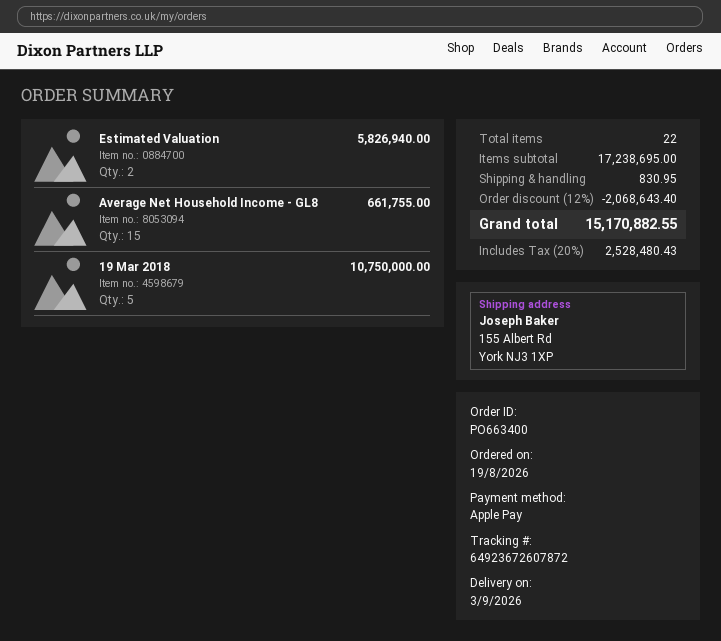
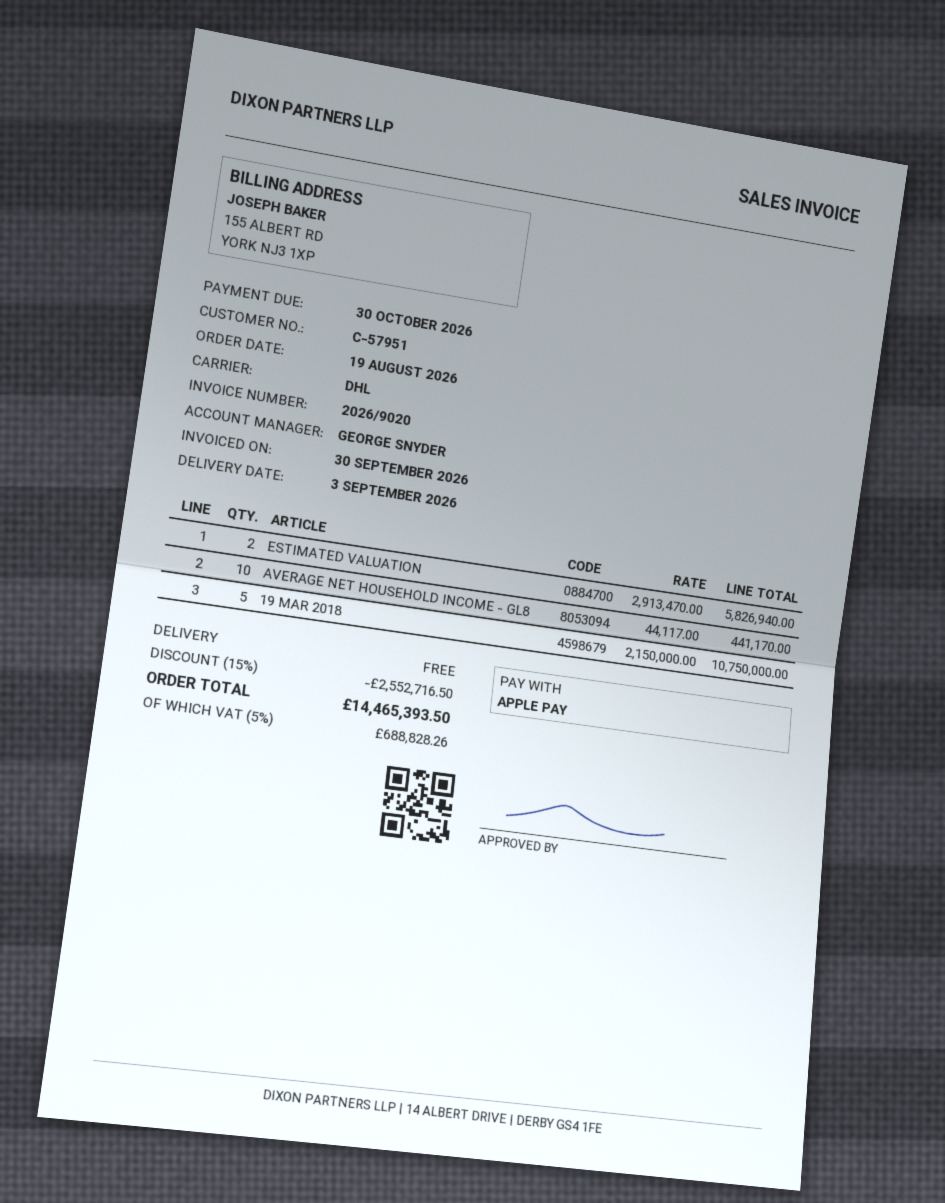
Average Net Household Income - GL8: 15 for 661755.00 -> 10 for 441170.00
discount: 12% = 2068643.40 -> 15% = 2552716.50
shipping: 830.95 -> 0.00
tax: 20% = 2528480.43 -> 5% = 688828.26
total: 15170882.55 -> 14465393.50

